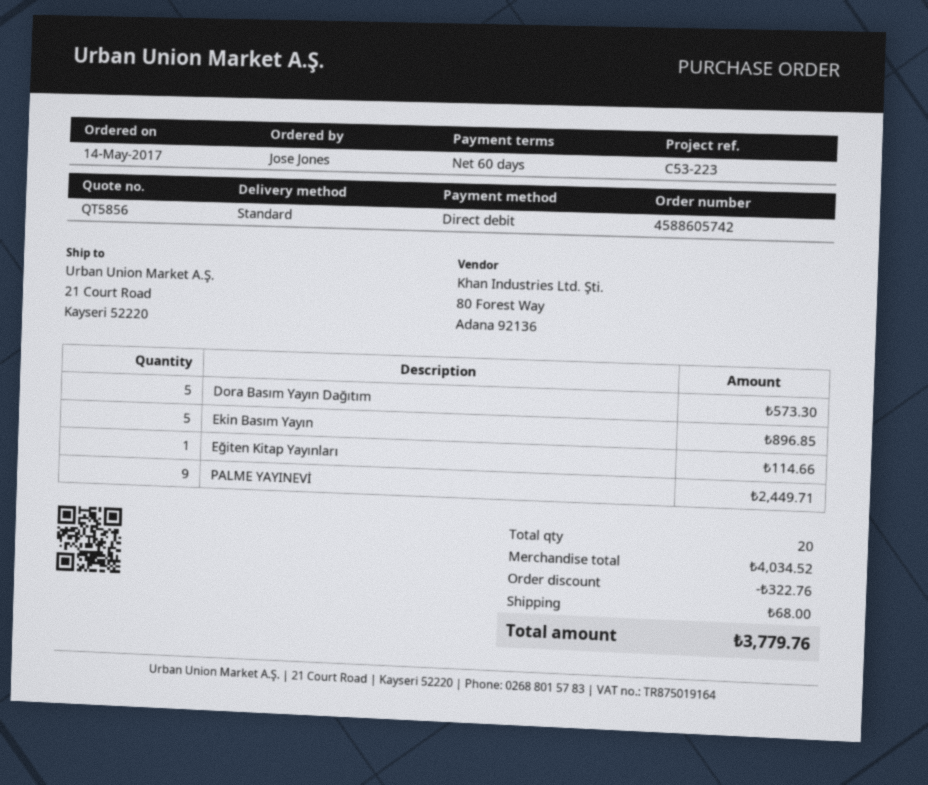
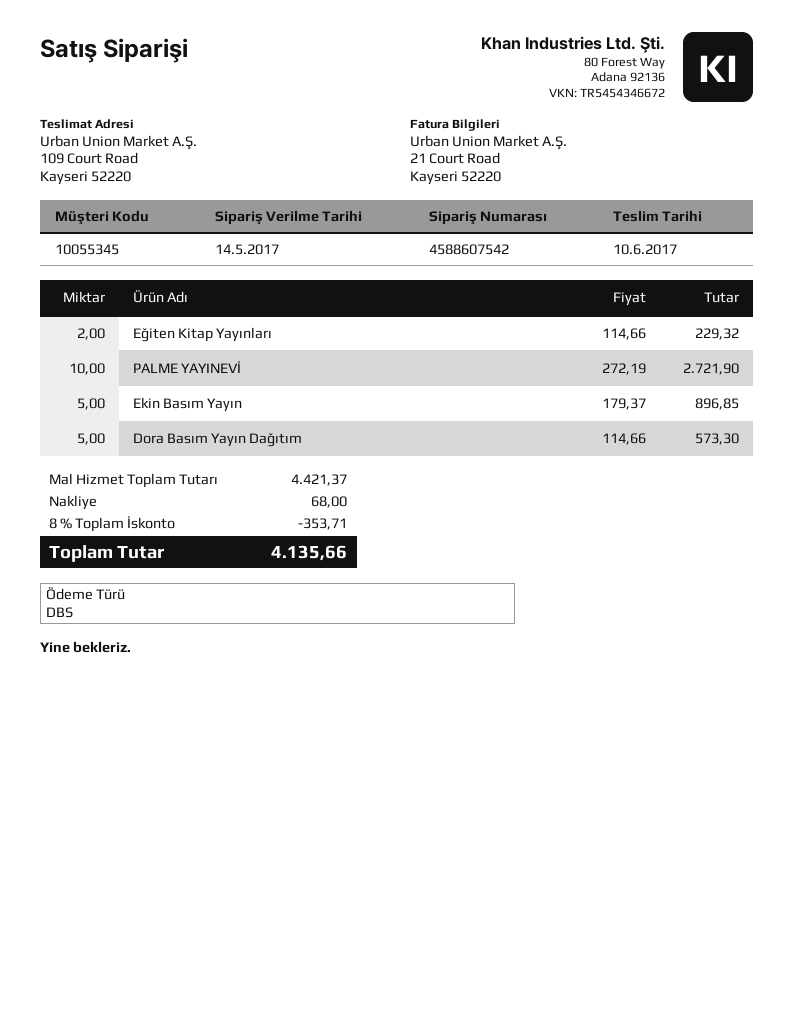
order number: 4588605742 -> 4588607542
ship to: 21 Court Road, Kayseri 52220 -> 109 Court Road, Kayseri 52220
Eğiten Kitap Yayınları: 1 for 114.66 -> 2 for 229.32
PALME YAYINEVİ: 9 for 2449.71 -> 10 for 2721.90
subtotal: 4034.52 -> 4421.37
discount: 322.76 -> 353.71
total: 3779.76 -> 4135.66

